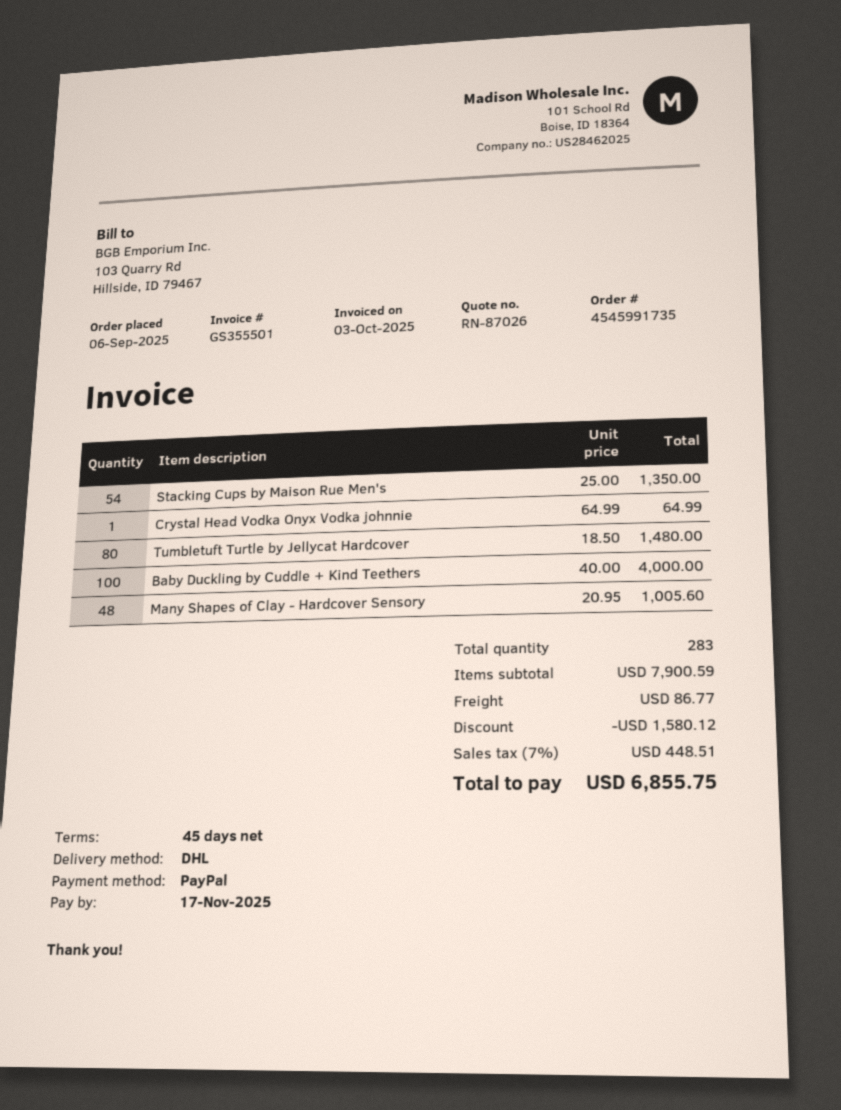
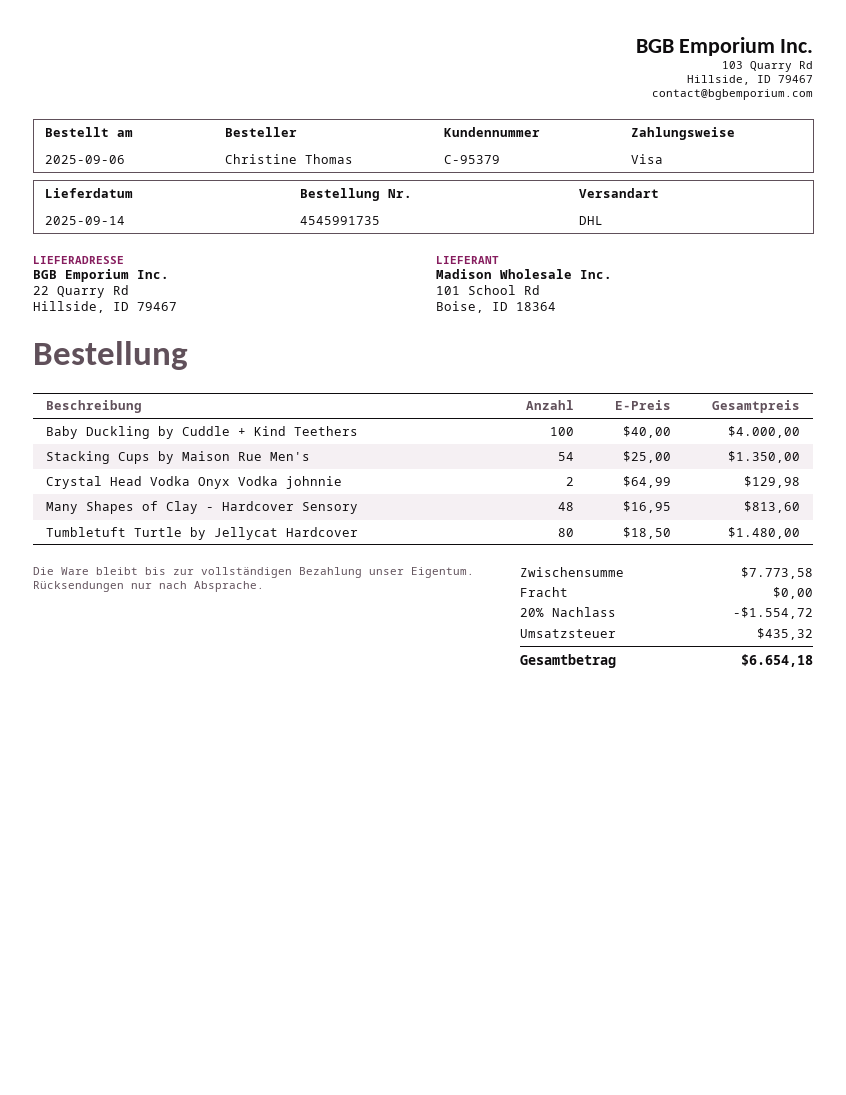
payment method: PayPal -> Visa
Crystal Head Vodka Onyx Vodka johnnie: 1 x 64.99 = 64.99 -> 2 x 64.99 = 129.98
Many Shapes of Clay - Hardcover Sensory: 48 x 20.95 = 1005.60 -> 48 x 16.95 = 813.60
subtotal: 7900.59 -> 7773.58
discount: 1580.12 -> 1554.72
shipping: 86.77 -> 0.00
tax: 448.51 -> 435.32
total: 6855.75 -> 6654.18

